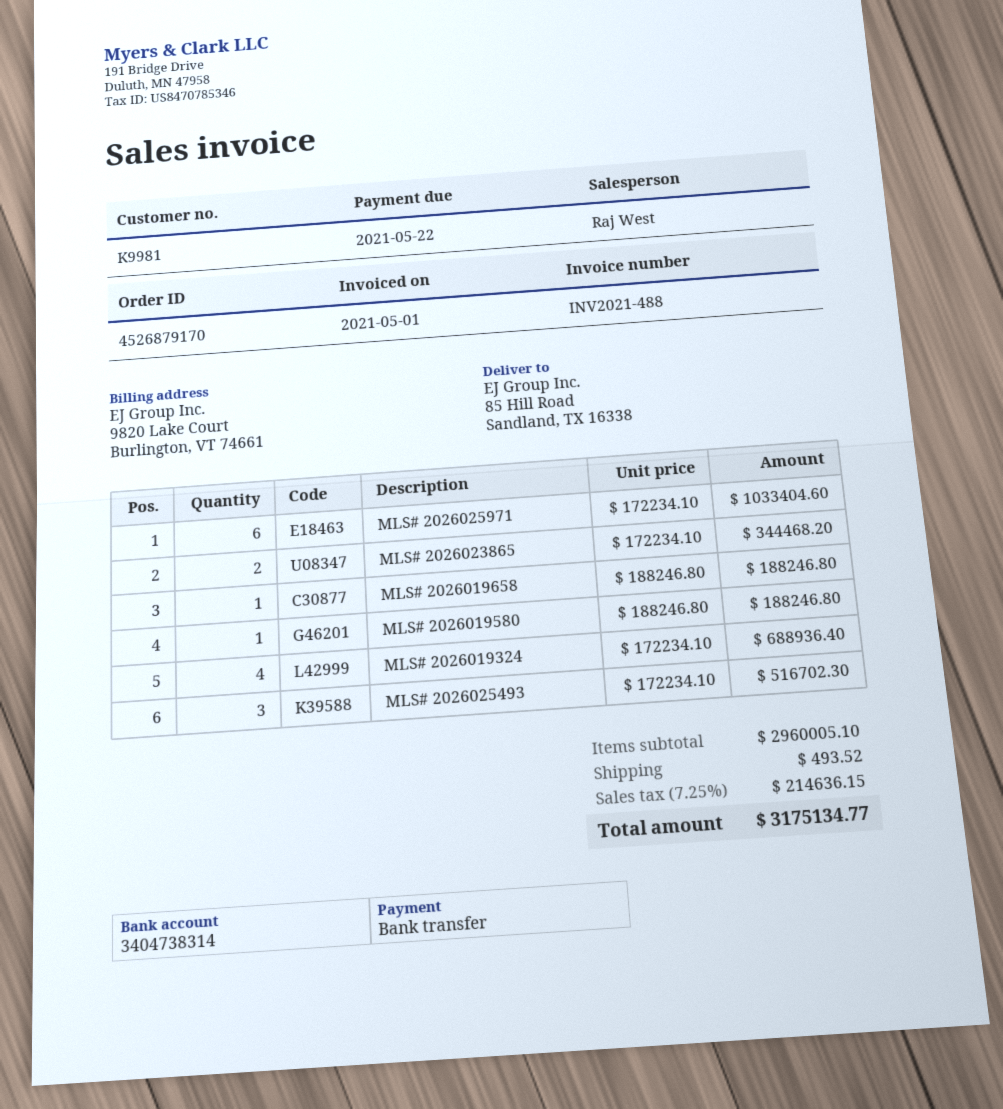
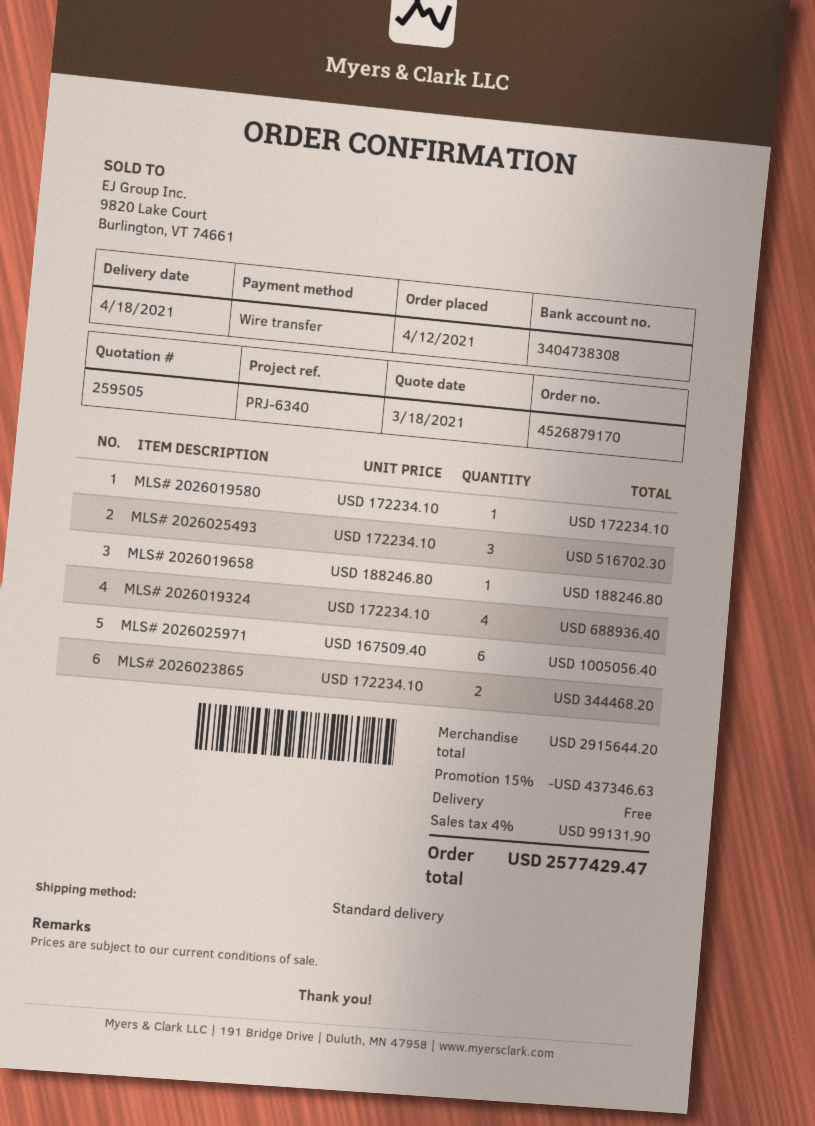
bank account: 3404738314 -> 3404738308
MLS# 2026025971: 6 x 172234.10 = 1033404.60 -> 6 x 167509.40 = 1005056.40
MLS# 2026019580: 1 x 188246.80 = 188246.80 -> 1 x 172234.10 = 172234.10
subtotal: 2960005.10 -> 2915644.20
discount: none -> 15% = 437346.63
shipping: 493.52 -> 0.00
tax: 7.25% = 214636.15 -> 4% = 99131.90
total: 3175134.77 -> 2577429.47

